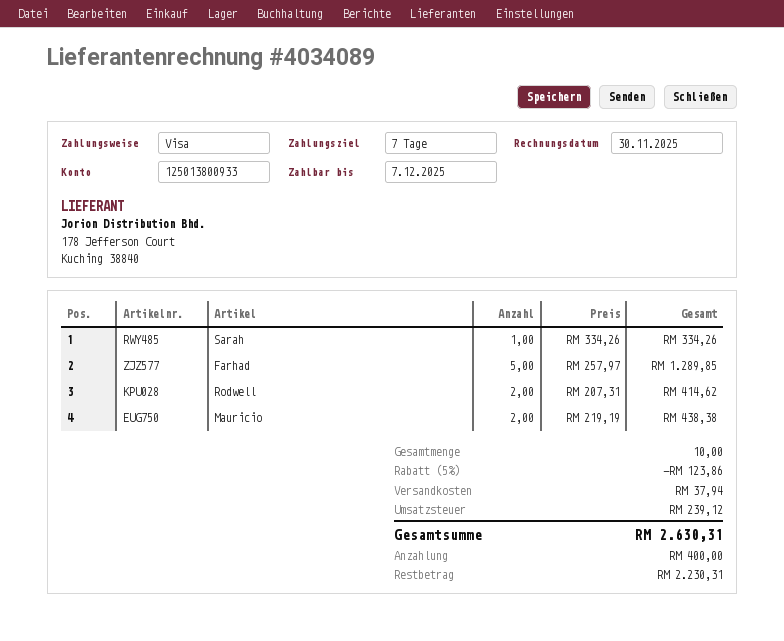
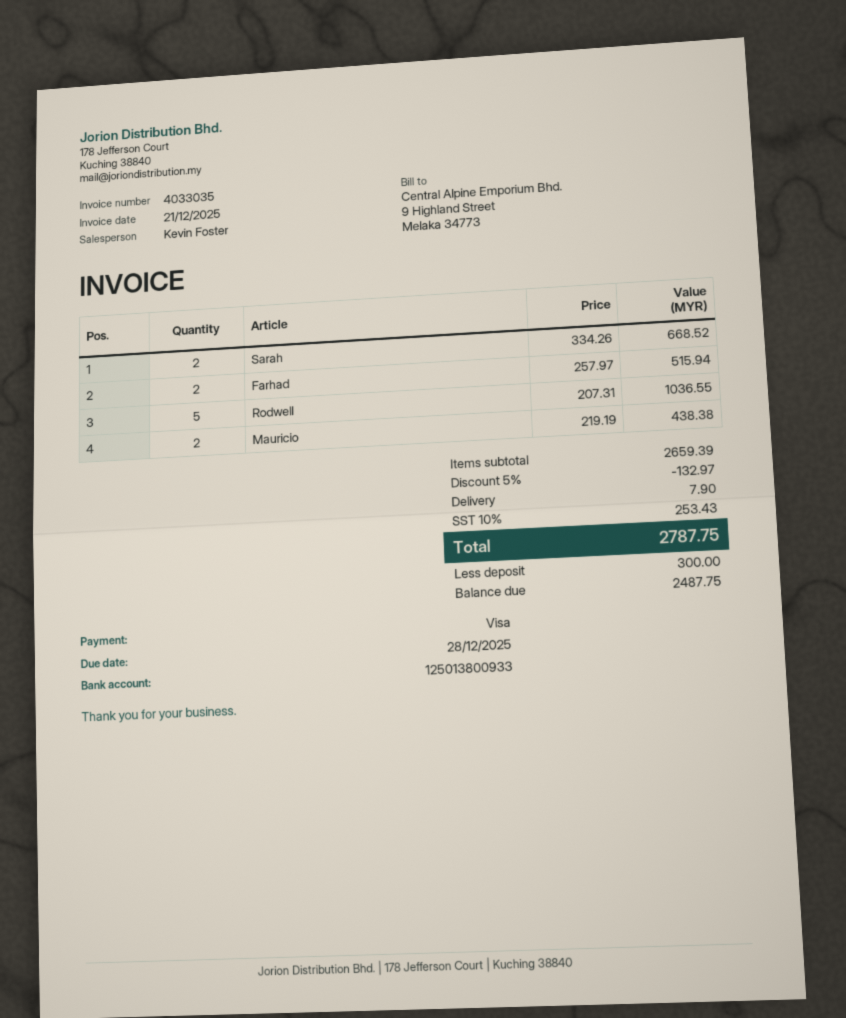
invoice number: 4034089 -> 4033035
invoice date: 2025-11-30 -> 2025-12-21
due date: 2025-12-07 -> 2025-12-28
Sarah: 1 x 334.26 = 334.26 -> 2 x 334.26 = 668.52
Farhad: 5 x 257.97 = 1289.85 -> 2 x 257.97 = 515.94
Rodwell: 2 x 207.31 = 414.62 -> 5 x 207.31 = 1036.55
discount: 5% = 123.86 -> 5% = 132.97
shipping: 37.94 -> 7.90
tax: 239.12 -> 253.43
total: 2630.31 -> 2787.75
deposit: 400.00 -> 300.00
balance: 2230.31 -> 2487.75

